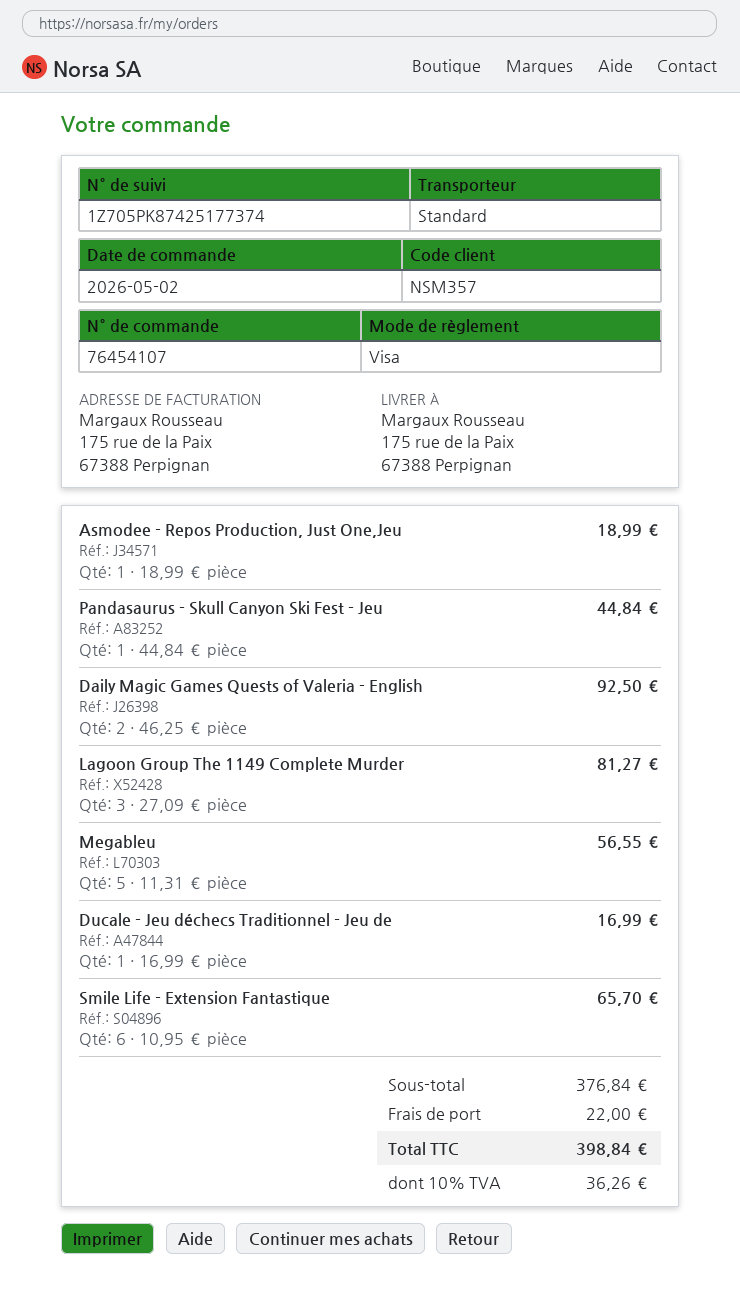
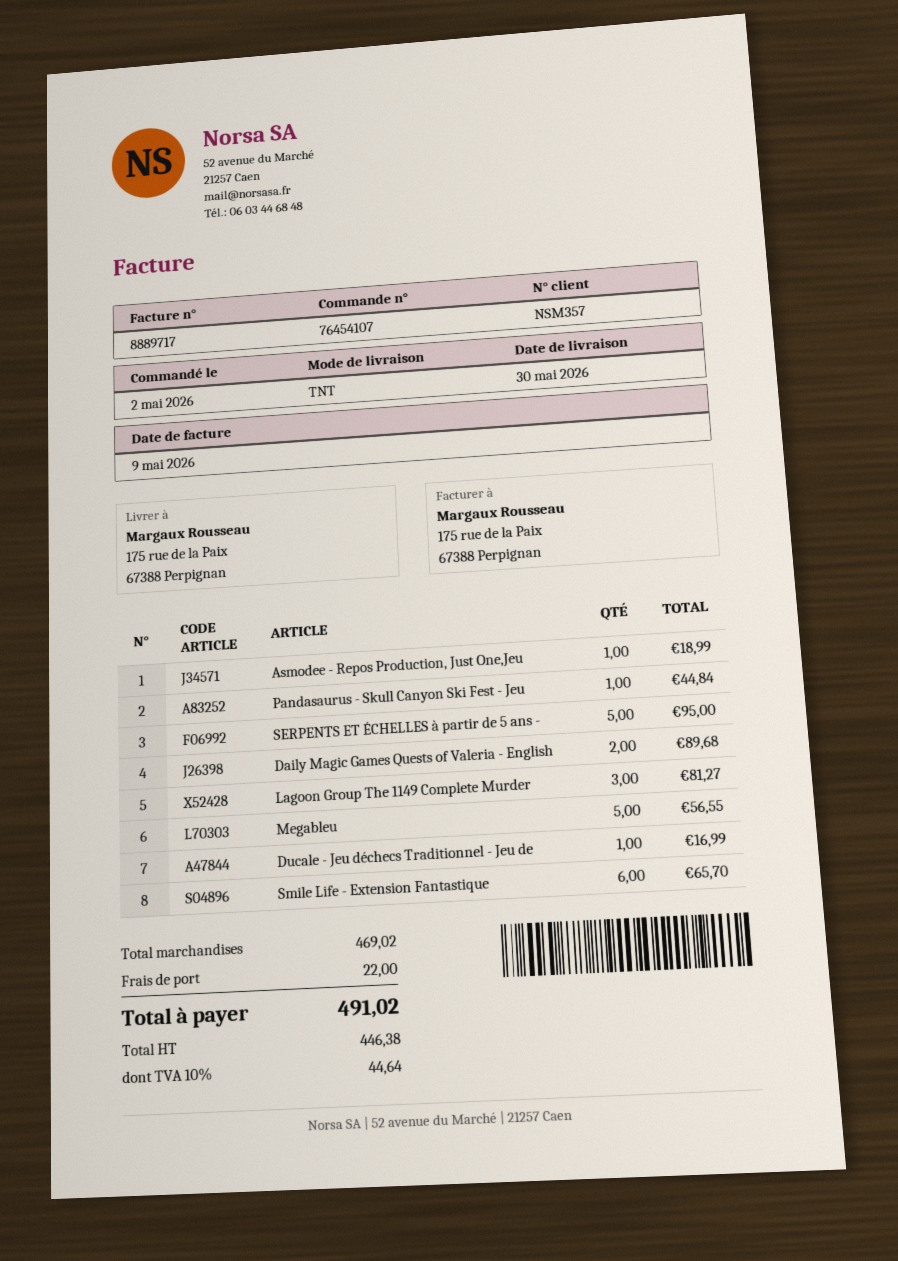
shipping method: standard -> TNT
Daily Magic Games Quests of Valeria - English: 2 for 92.50 -> 2 for 89.68
SERPENTS ET ÉCHELLES à partir de 5 ans -: none -> 5 for 95.00
subtotal: 376.84 -> 469.02
tax: 10% = 36.26 -> 10% = 44.64
total: 398.84 -> 491.02

